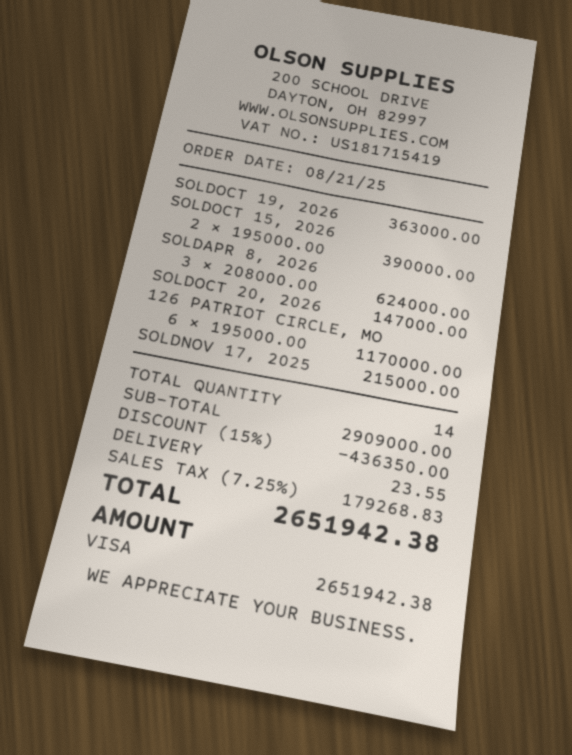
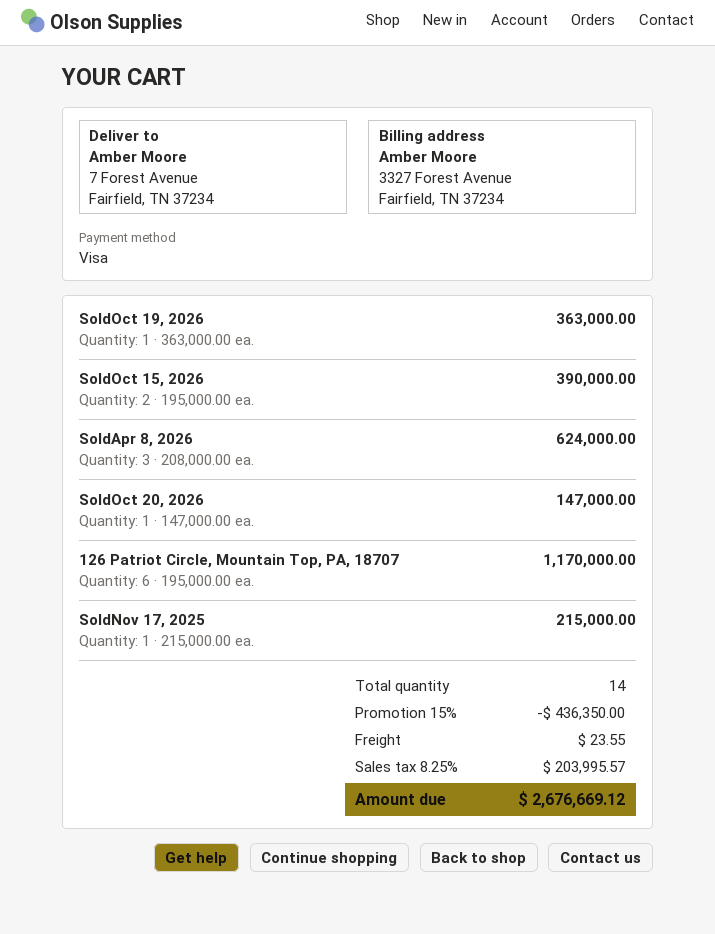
tax: 7.25% = 179268.83 -> 8.25% = 203995.57
total: 2651942.38 -> 2676669.12

